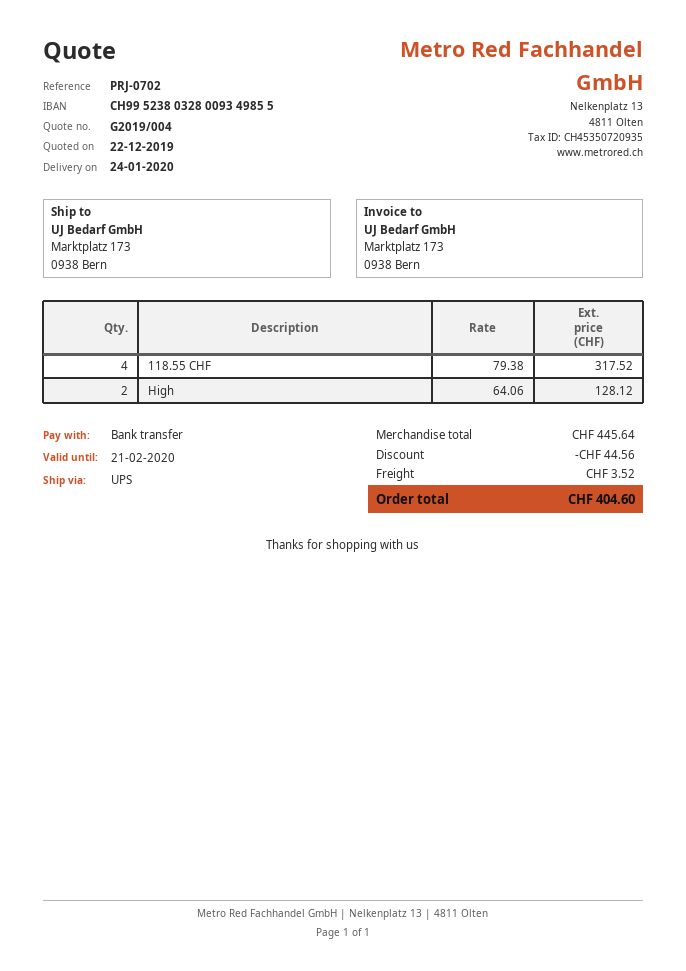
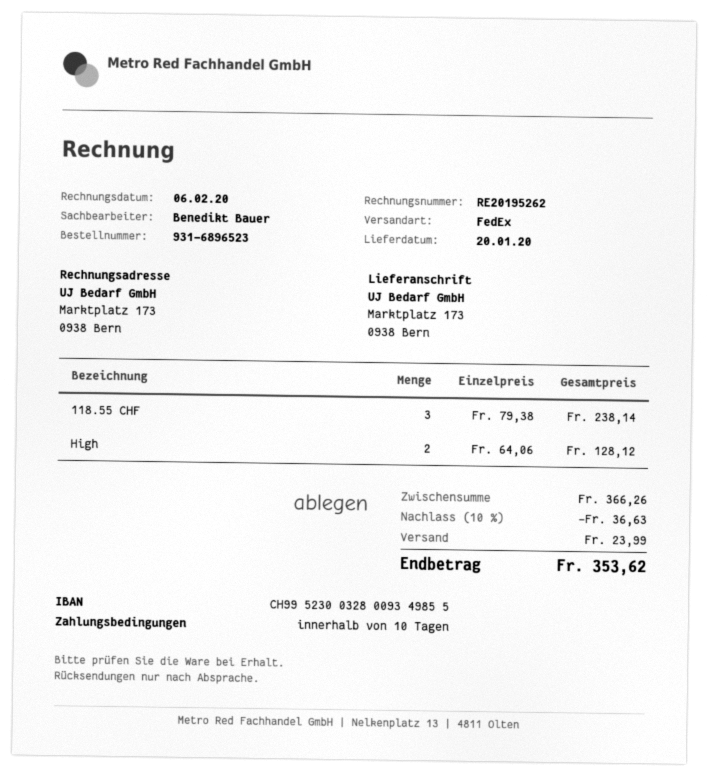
delivery date: 2020-01-24 -> 2020-01-20
bank account: CH9952380328009349855 -> CH9952300328009349855
shipping method: UPS -> FedEx
118.55 CHF: 4 x 79.38 = 317.52 -> 3 x 79.38 = 238.14
subtotal: 445.64 -> 366.26
discount: 44.56 -> 36.63
shipping: 3.52 -> 23.99
total: 404.60 -> 353.62

